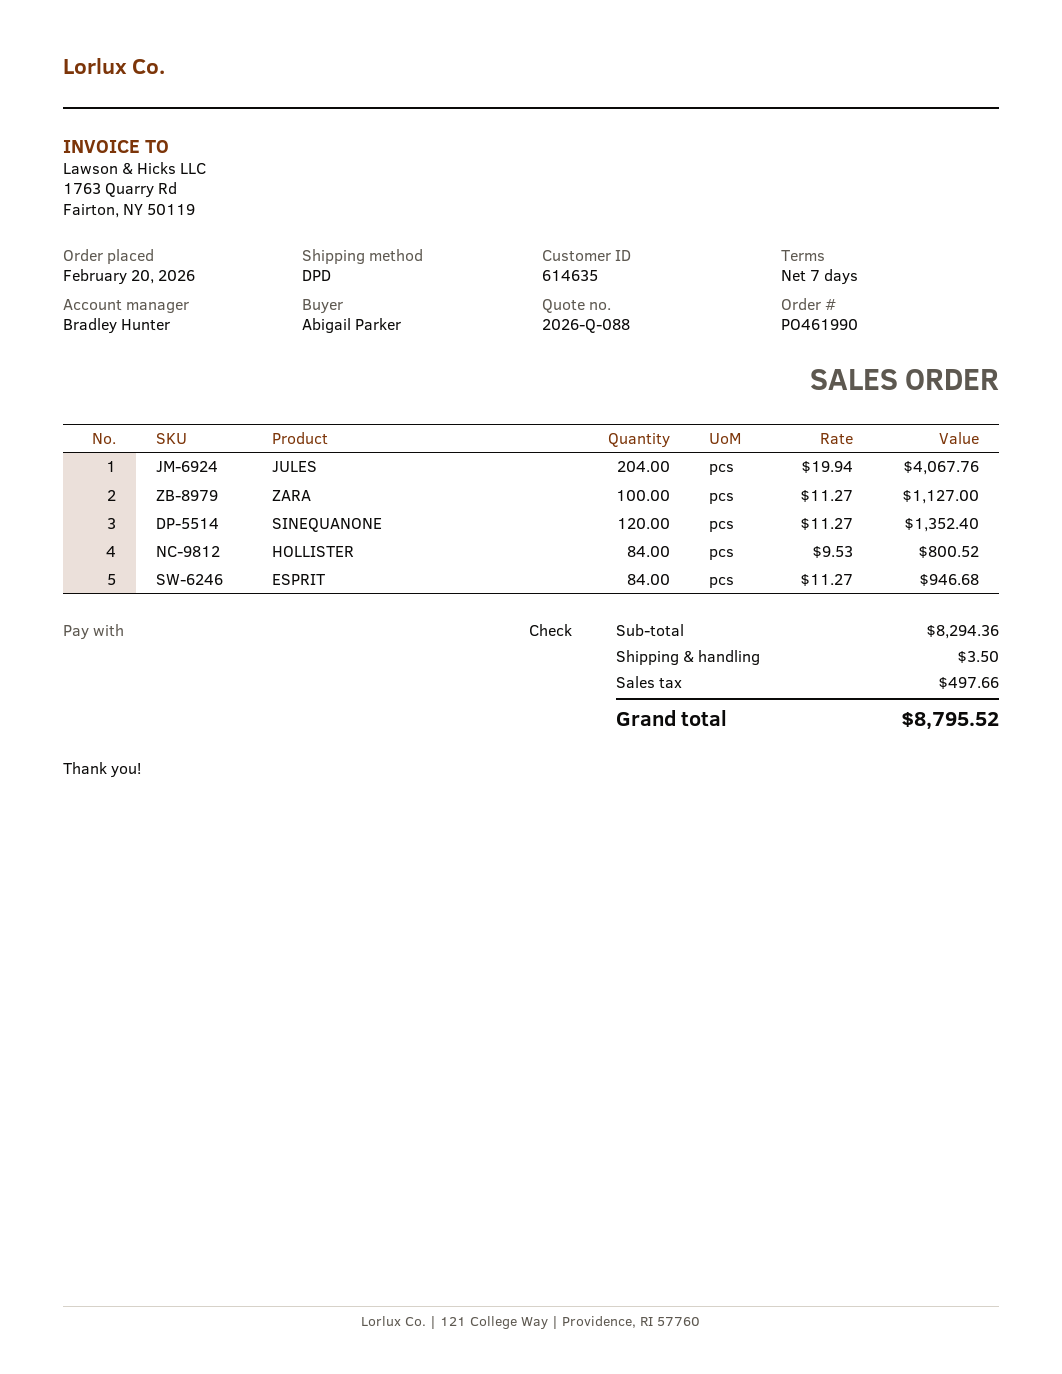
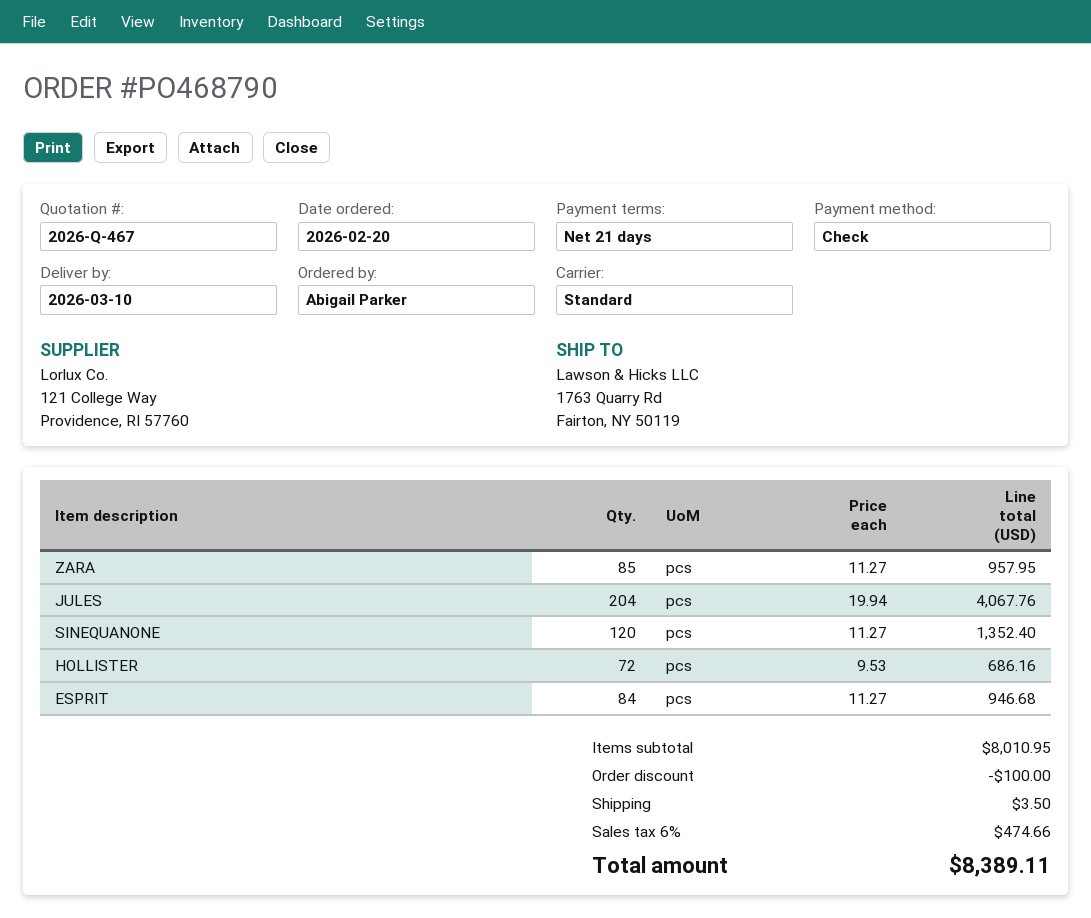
quote number: 2026-Q-088 -> 2026-Q-467
order number: PO461990 -> PO468790
payment terms: 7 days -> 21 days
shipping method: DPD -> standard
ZARA: 100 x 11.27 = 1127.00 -> 85 x 11.27 = 957.95
HOLLISTER: 84 x 9.53 = 800.52 -> 72 x 9.53 = 686.16
subtotal: 8294.36 -> 8010.95
discount: none -> 100.00
tax: 497.66 -> 474.66
total: 8795.52 -> 8389.11

